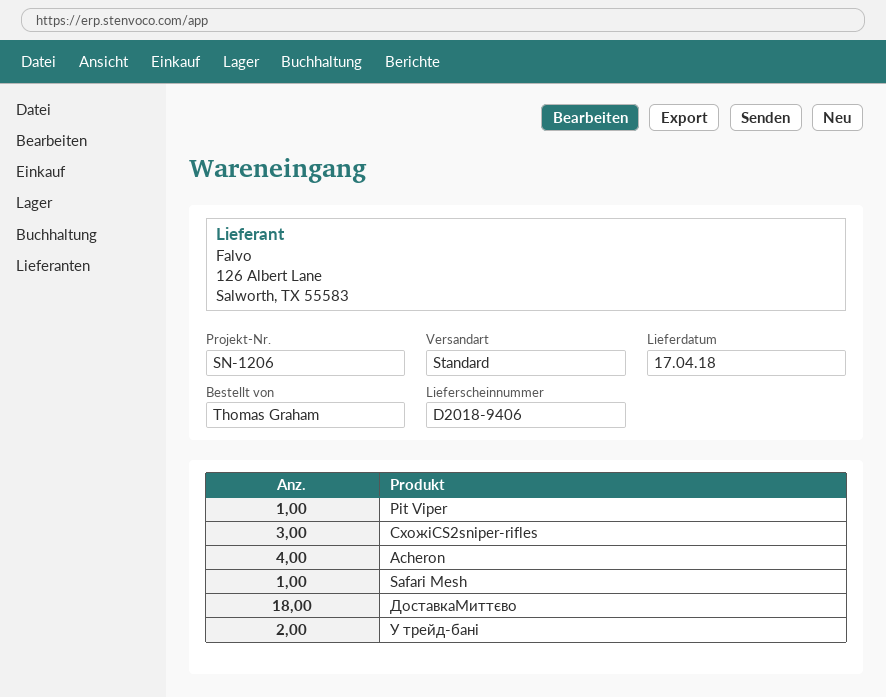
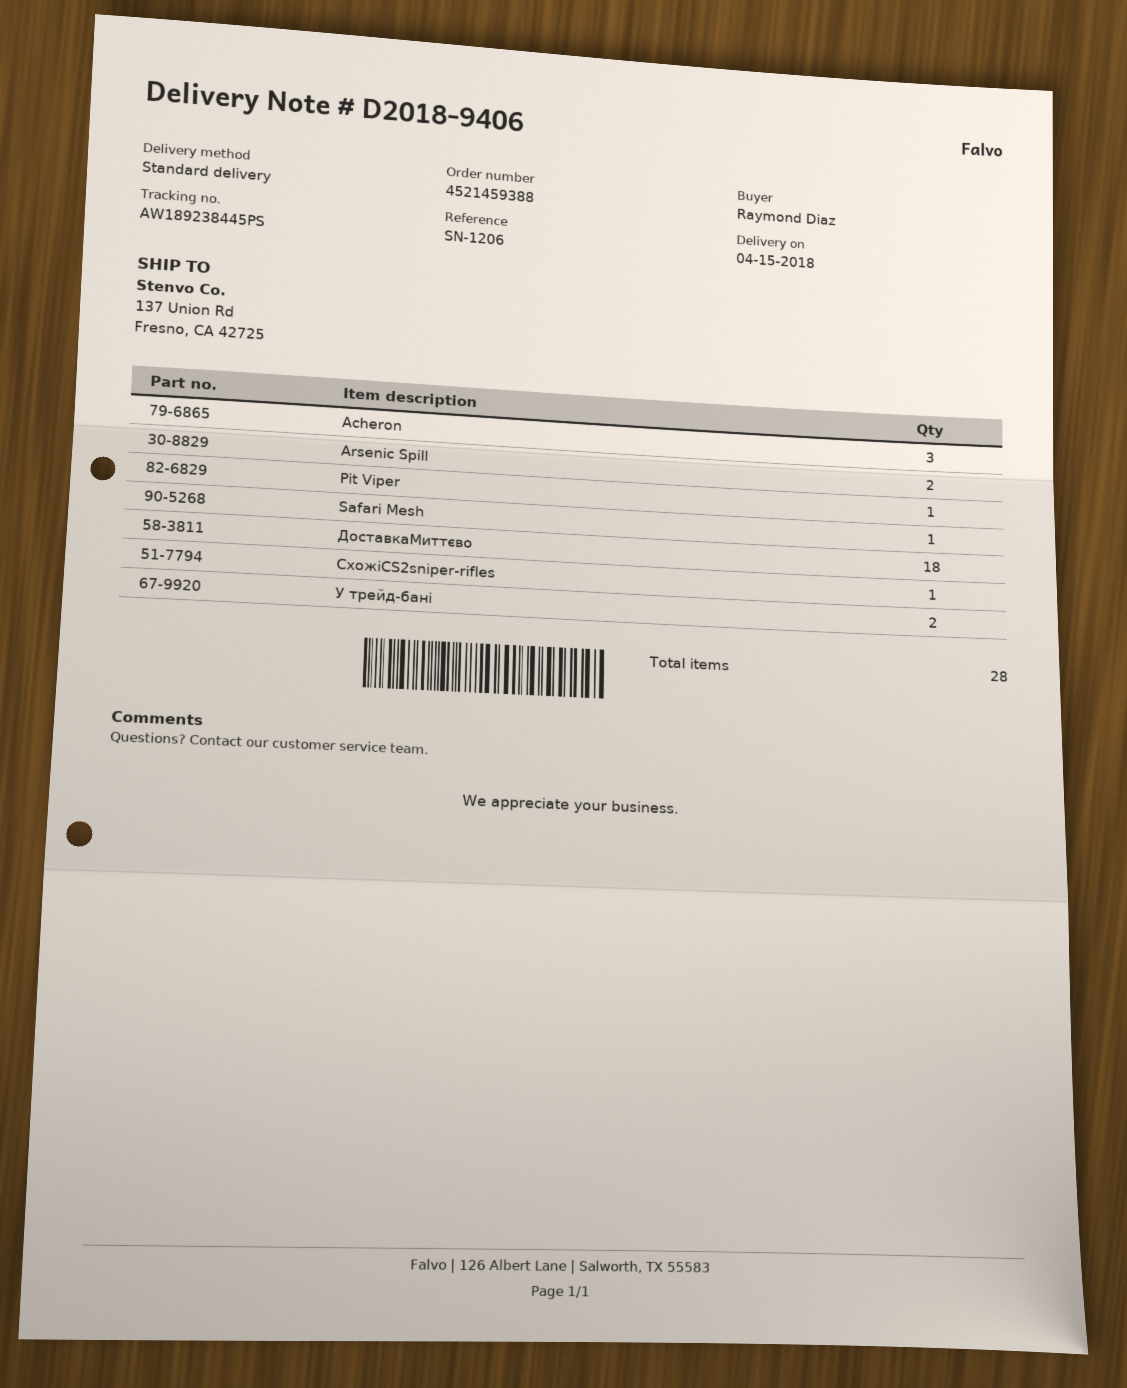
delivery date: 2018-04-17 -> 2018-04-15
ordered by: Thomas Graham -> Raymond Diaz
СхожіCS2sniper-rifles: 3 -> 1
Acheron: 4 -> 3
Arsenic Spill: none -> 2

